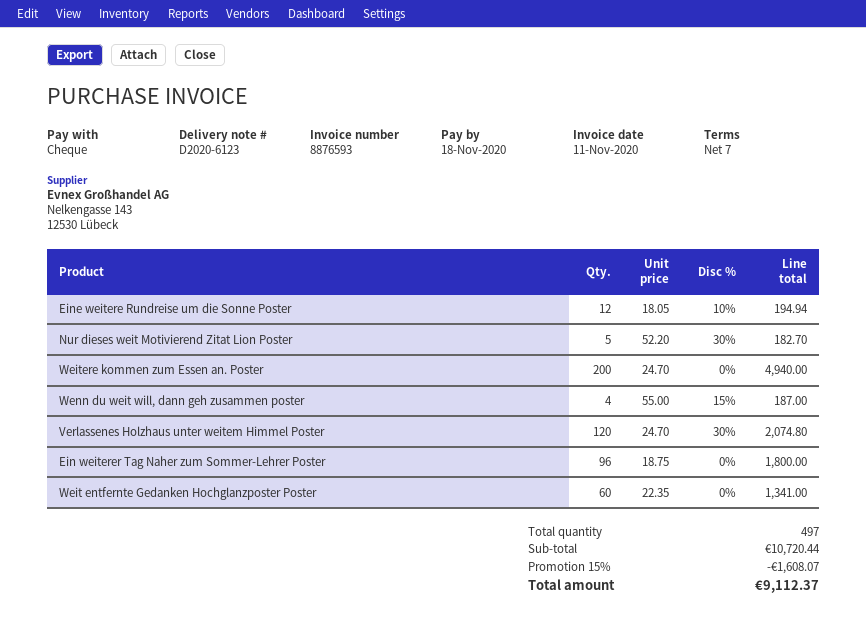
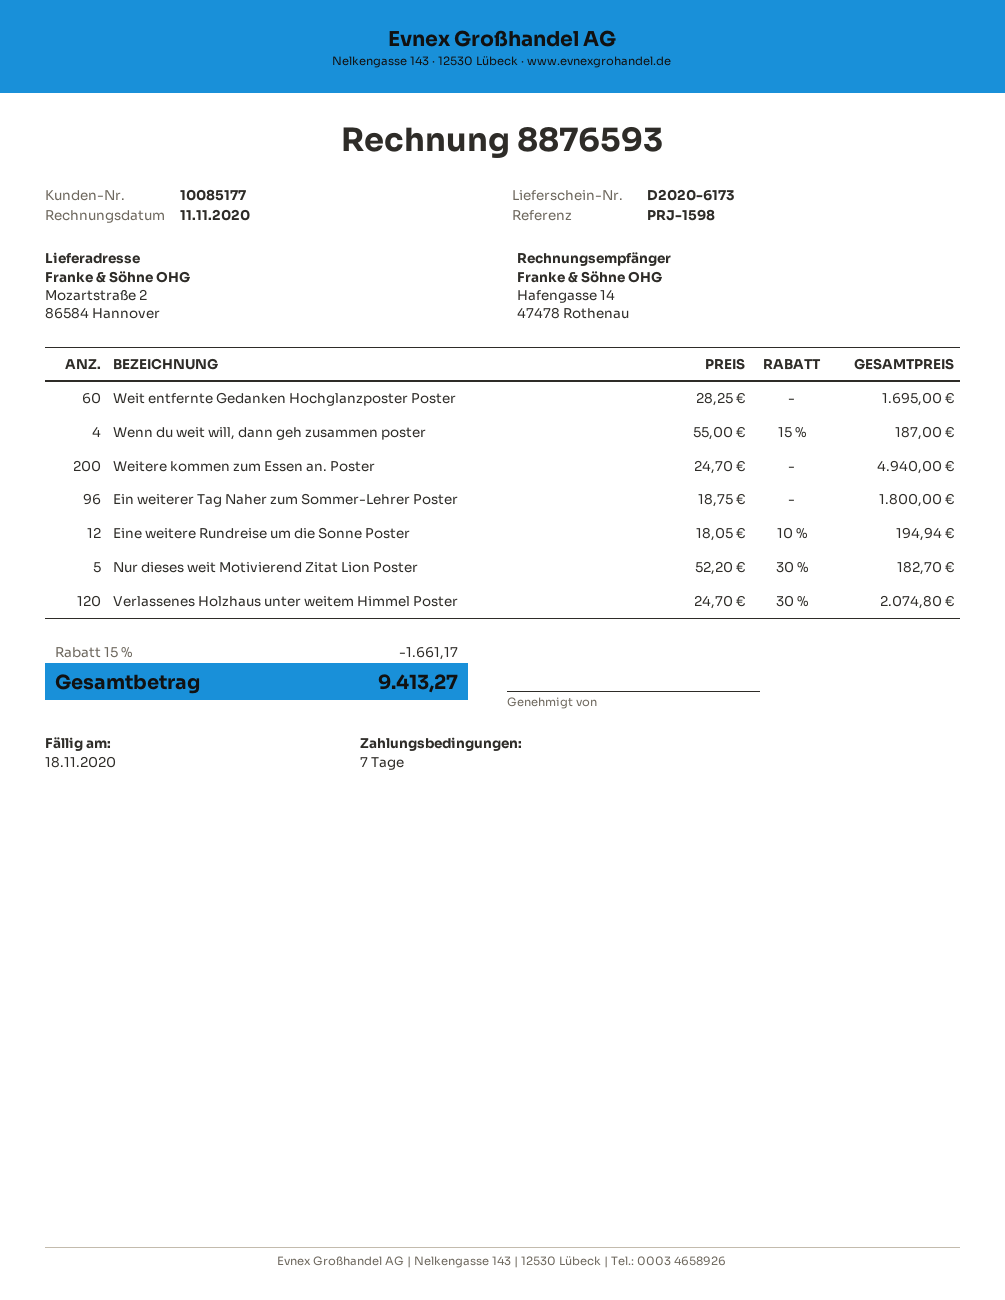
delivery note number: D2020-6123 -> D2020-6173
Weit entfernte Gedanken Hochglanzposter Poster: 60 x 22.35 = 1341.00 -> 60 x 28.25 = 1695.00
discount: 15% = 1608.07 -> 15% = 1661.17
total: 9112.37 -> 9413.27

